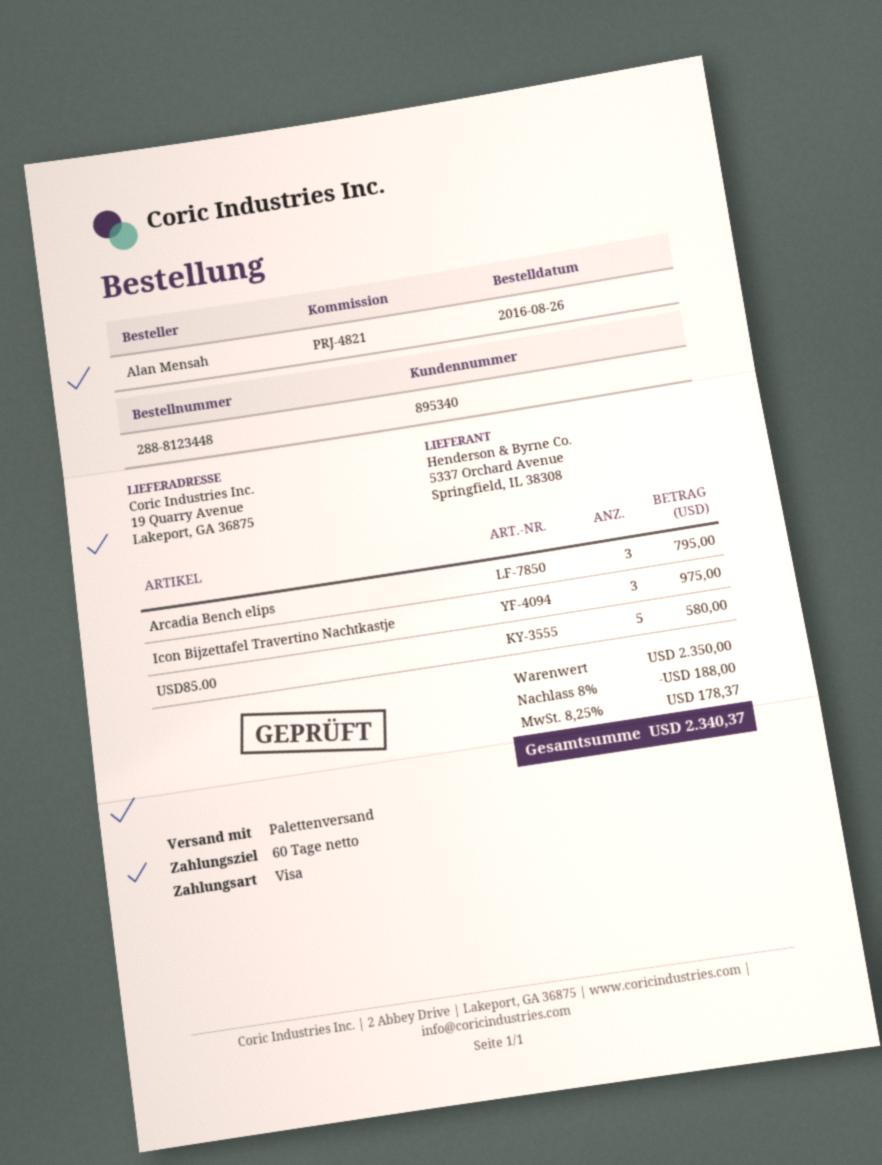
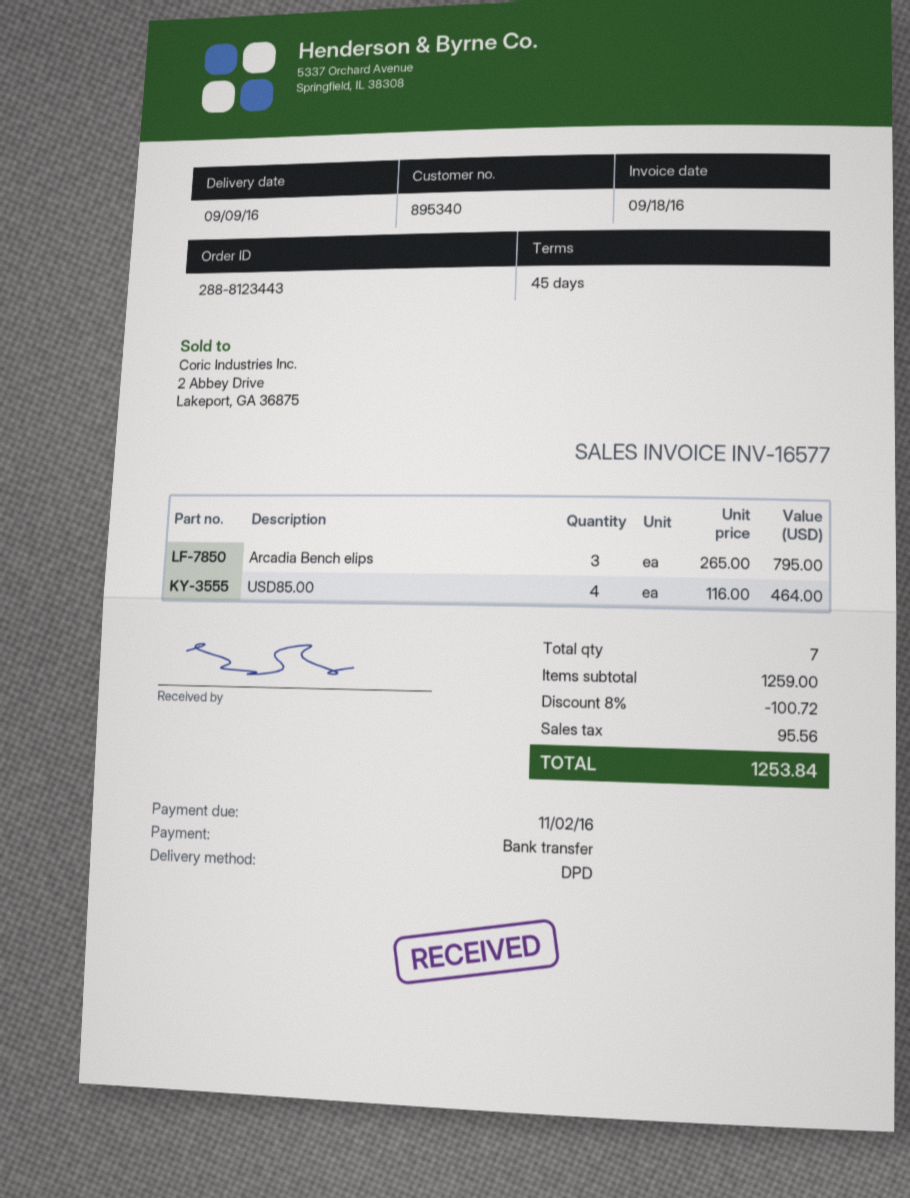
order number: 288-8123448 -> 288-8123443
payment terms: 60 days -> 45 days
payment method: Visa -> bank transfer
shipping method: pallet freight -> DPD
Icon Bijzettafel Travertino Nachtkastje: 3 for 975.00 -> none
USD85.00: 5 for 580.00 -> 4 for 464.00
subtotal: 2350.00 -> 1259.00
discount: 8% = 188.00 -> 8% = 100.72
tax: 178.37 -> 95.56
total: 2340.37 -> 1253.84

